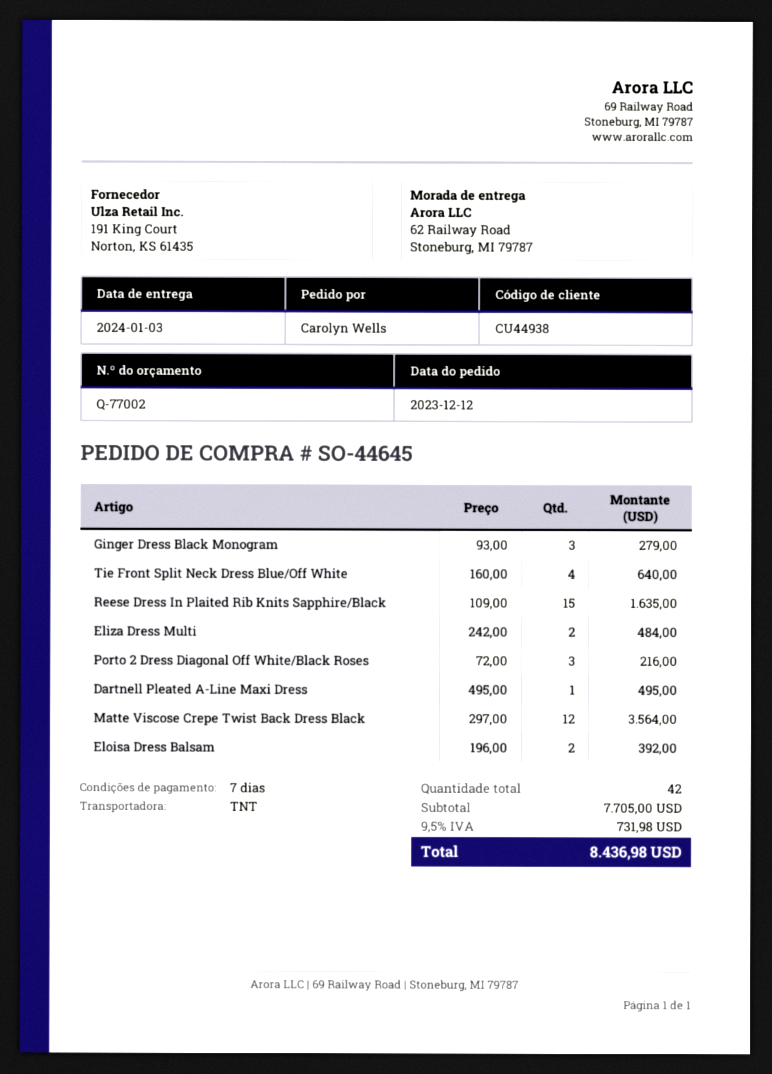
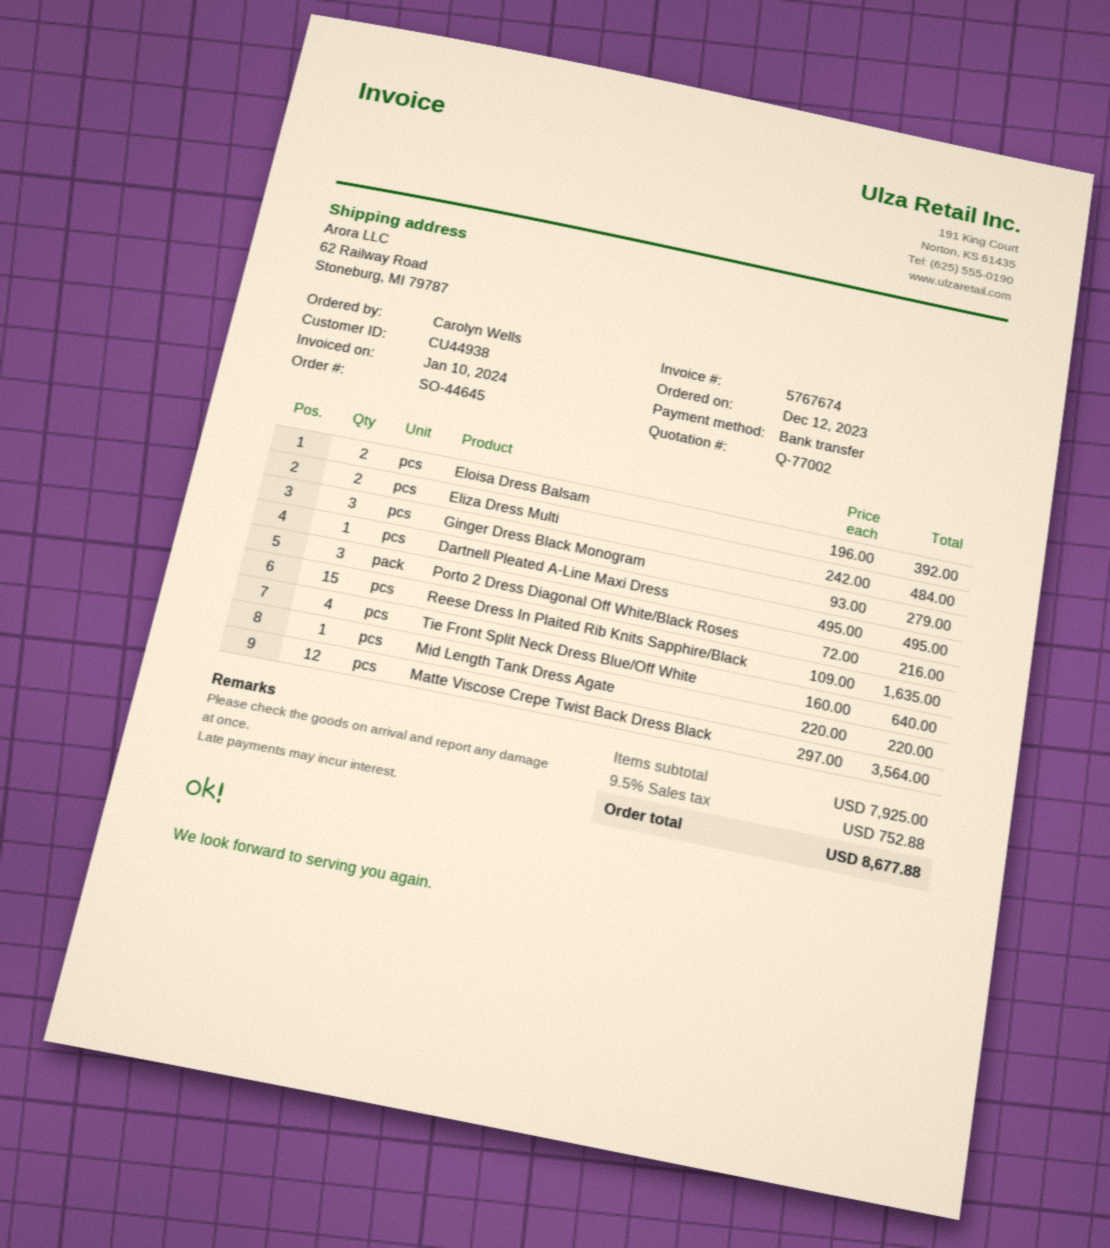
Mid Length Tank Dress Agate: none -> 1 x 220.00 = 220.00
subtotal: 7705.00 -> 7925.00
tax: 9.5% = 731.98 -> 9.5% = 752.88
total: 8436.98 -> 8677.88

